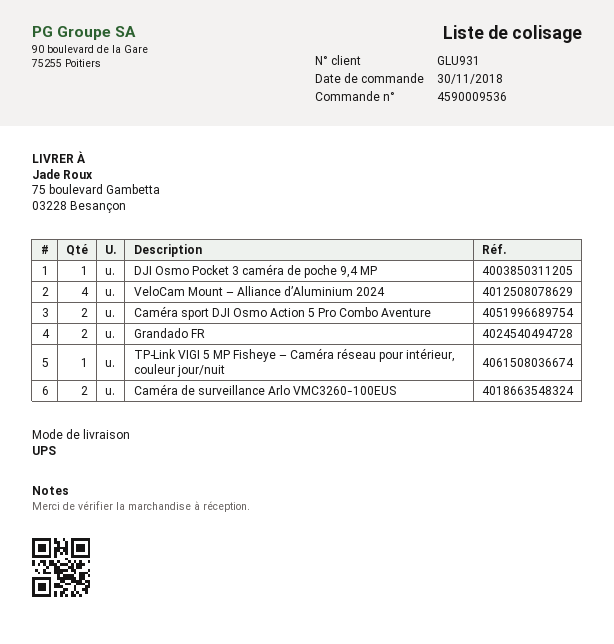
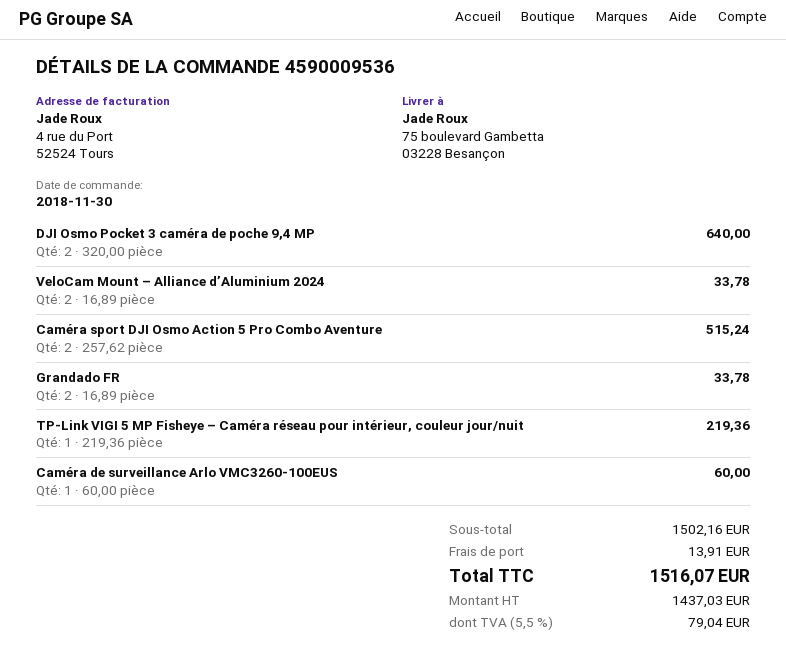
DJI Osmo Pocket 3 caméra de poche 9,4 MP: 1 -> 2
VeloCam Mount – Alliance d’Aluminium 2024: 4 -> 2
Caméra de surveillance Arlo VMC3260-100EUS: 2 -> 1

